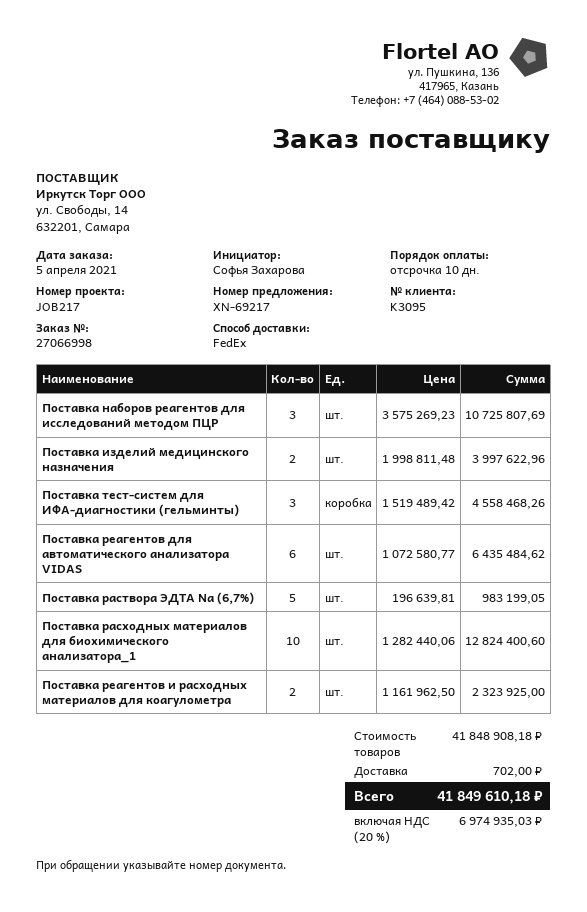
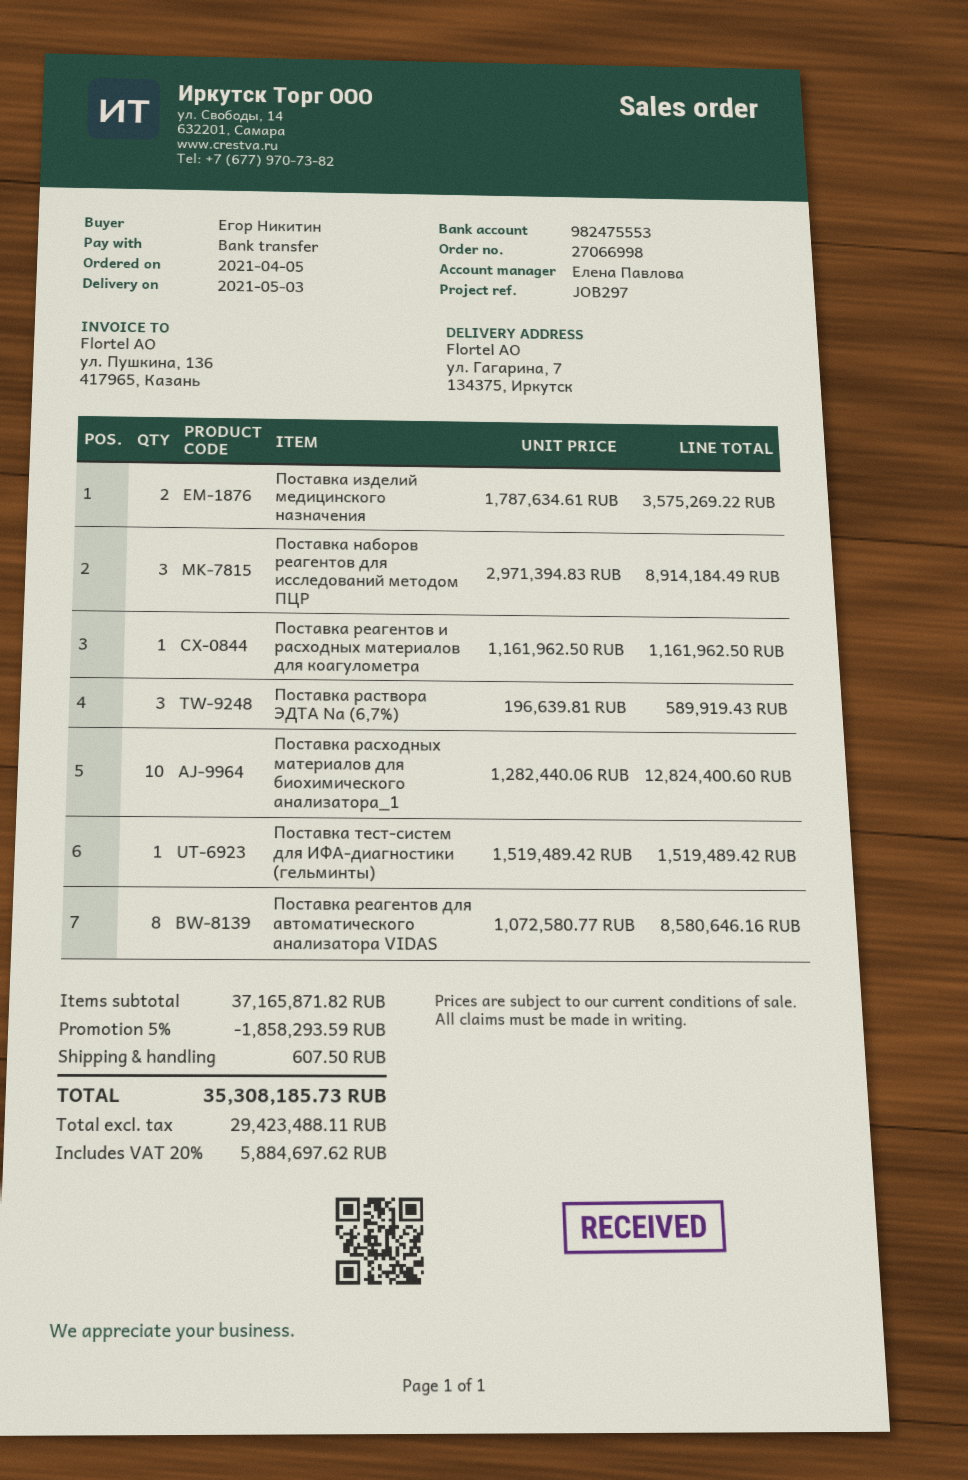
reference: JOB217 -> JOB297
ordered by: Софья Захарова -> Егор Никитин
Поставка наборов реагентов для исследований методом ПЦР: 3 x 3575269.23 = 10725807.69 -> 3 x 2971394.83 = 8914184.49
Поставка изделий медицинского назначения: 2 x 1998811.48 = 3997622.96 -> 2 x 1787634.61 = 3575269.22
Поставка тест-систем для ИФА-диагностики (гельминты): 3 x 1519489.42 = 4558468.26 -> 1 x 1519489.42 = 1519489.42
Поставка реагентов для автоматического анализатора VIDAS: 6 x 1072580.77 = 6435484.62 -> 8 x 1072580.77 = 8580646.16
Поставка раствора ЭДТА Na (6,7%): 5 x 196639.81 = 983199.05 -> 3 x 196639.81 = 589919.43
Поставка реагентов и расходных материалов для коагулометра: 2 x 1161962.50 = 2323925.00 -> 1 x 1161962.50 = 1161962.50
subtotal: 41848908.18 -> 37165871.82
discount: none -> 5% = 1858293.59
shipping: 702.00 -> 607.50
tax: 20% = 6974935.03 -> 20% = 5884697.62
total: 41849610.18 -> 35308185.73

